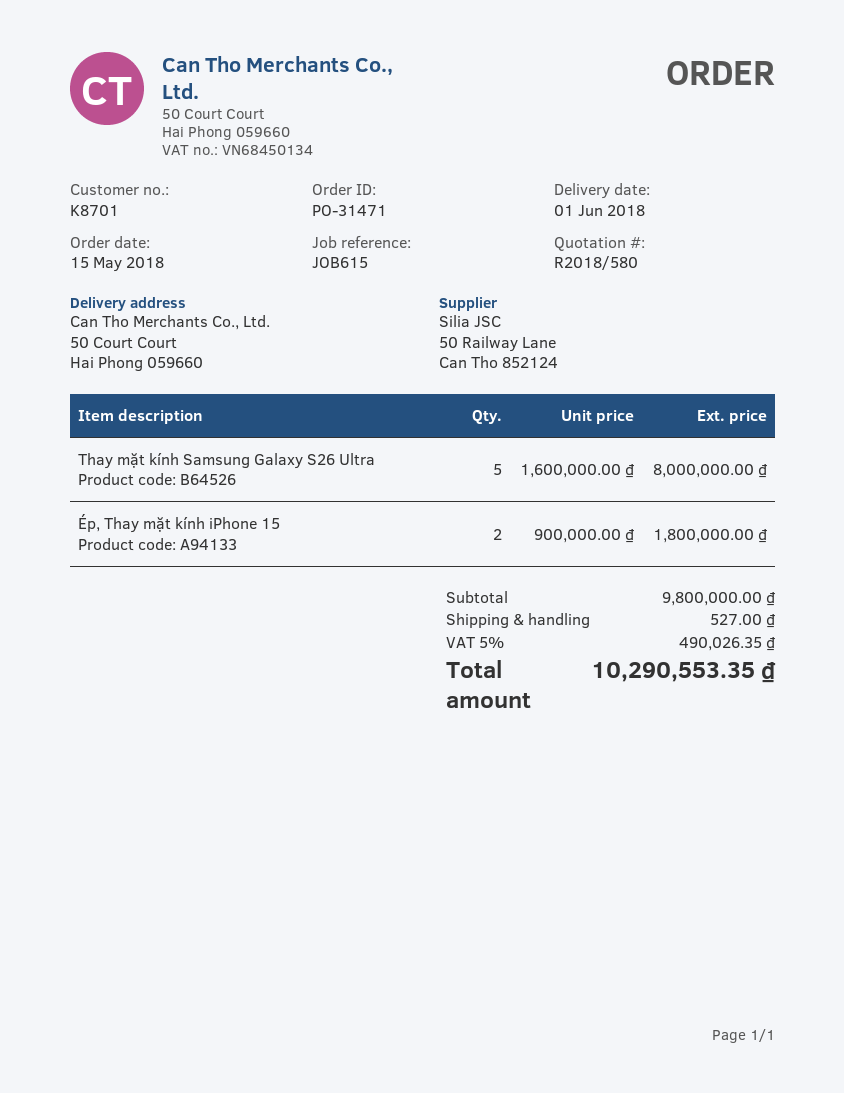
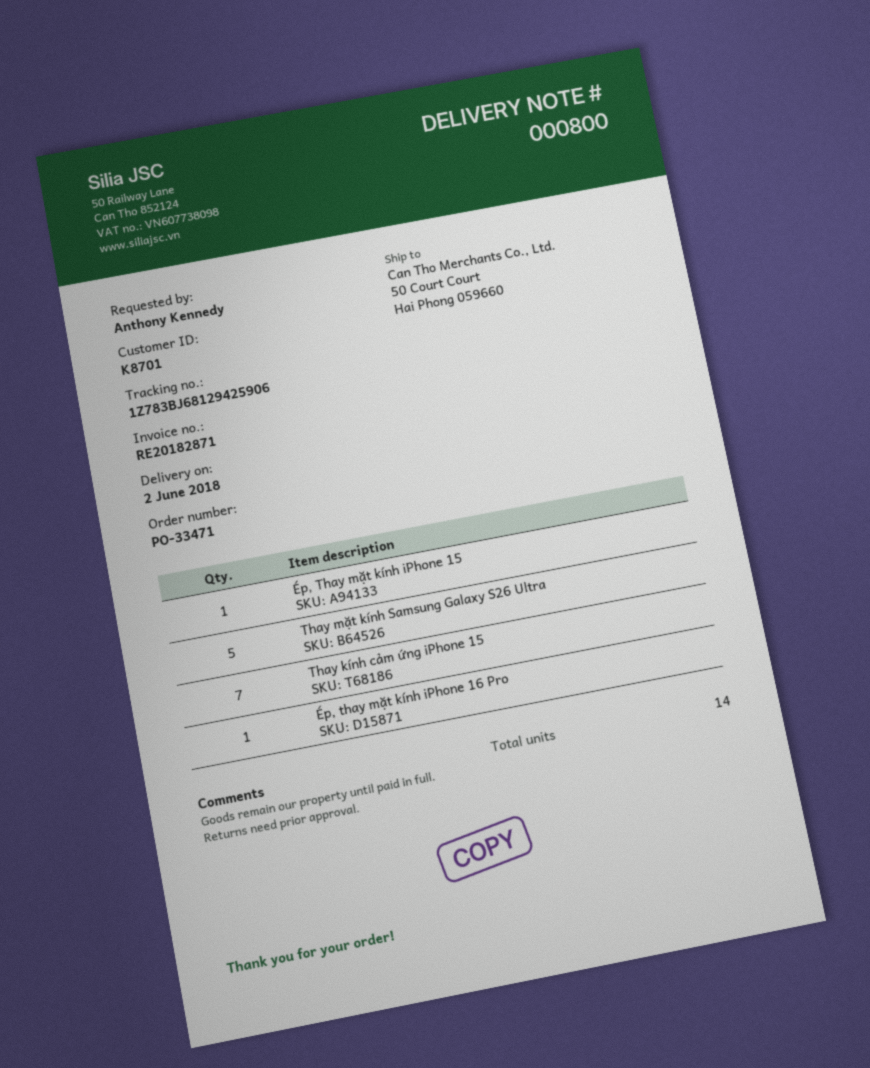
order number: PO-31471 -> PO-33471
delivery date: 2018-06-01 -> 2018-06-02
Ép, Thay mặt kính iPhone 15: 2 -> 1
Thay kính cảm ứng iPhone 15: none -> 7
Ép, thay mặt kính iPhone 16 Pro: none -> 1

